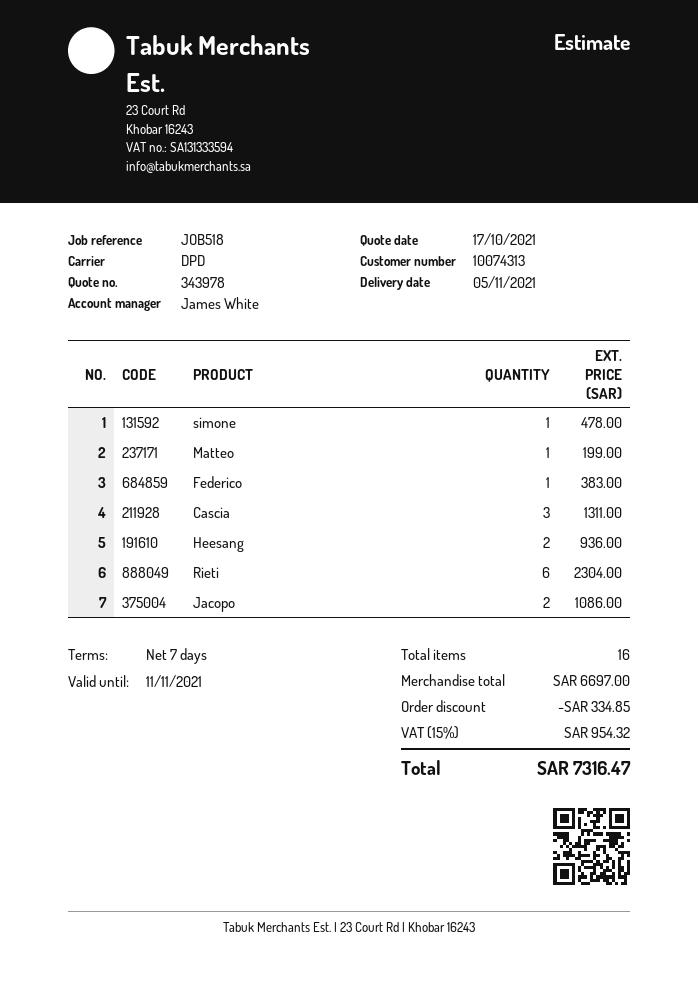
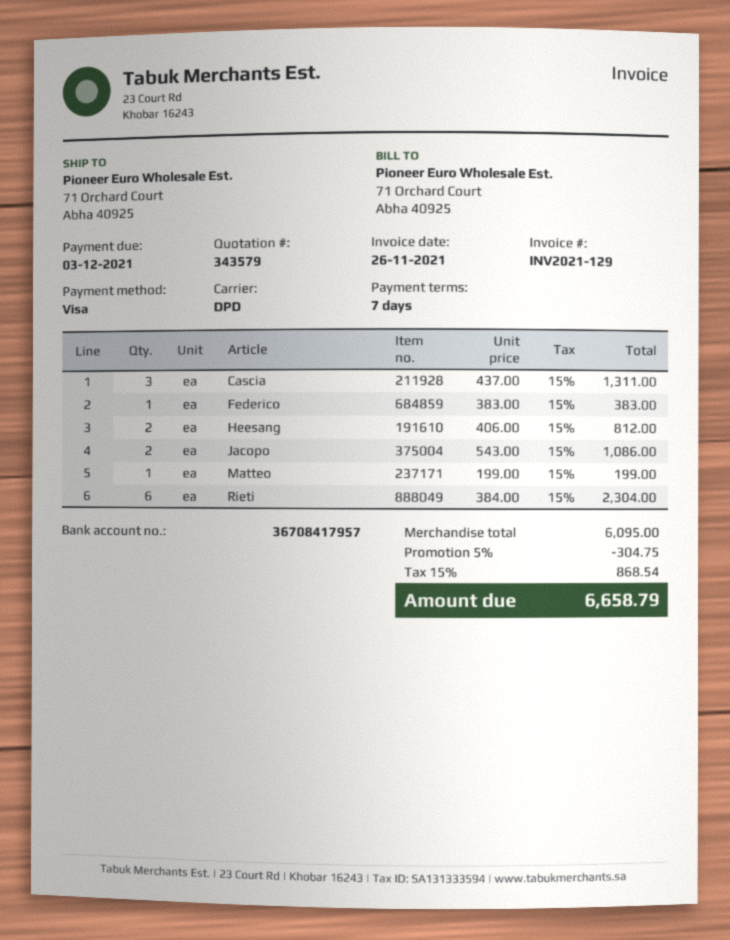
quote number: 343978 -> 343579
simone: 1 for 478.00 -> none
Heesang: 2 for 936.00 -> 2 for 812.00
subtotal: 6697.00 -> 6095.00
discount: 334.85 -> 304.75
tax: 15% = 954.32 -> 15% = 868.54
total: 7316.47 -> 6658.79

